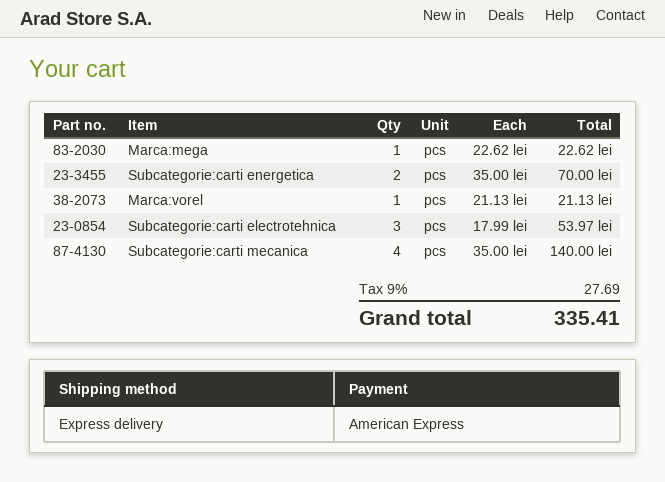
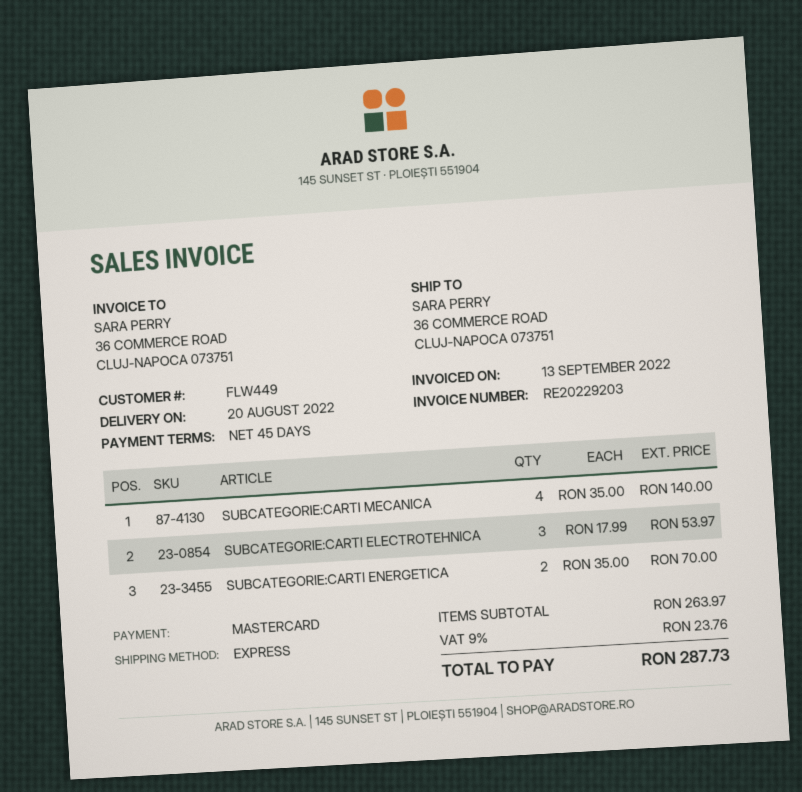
payment method: American Express -> Mastercard
Marca:mega: 1 x 22.62 = 22.62 -> none
Marca:vorel: 1 x 21.13 = 21.13 -> none
tax: 9% = 27.69 -> 9% = 23.76
total: 335.41 -> 287.73

